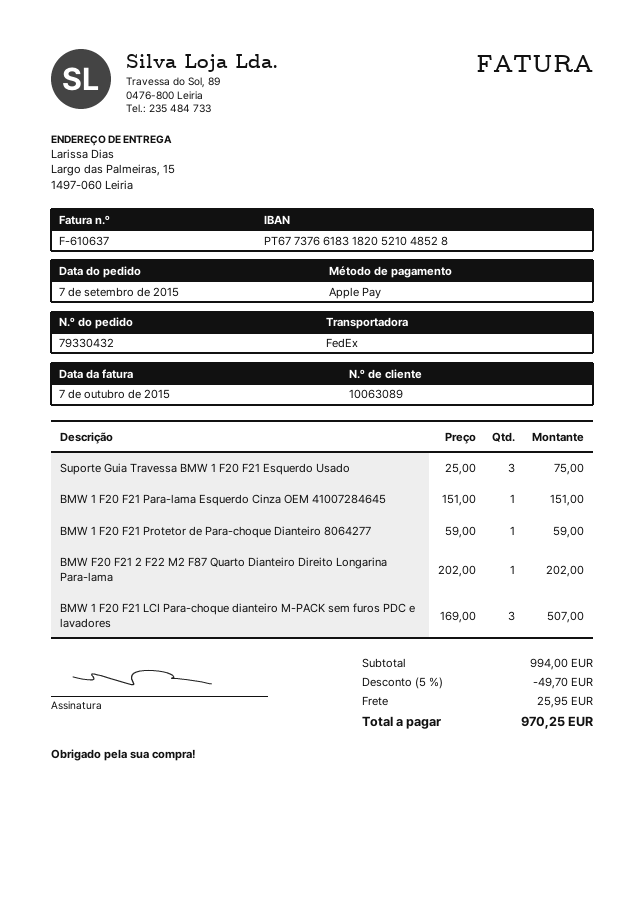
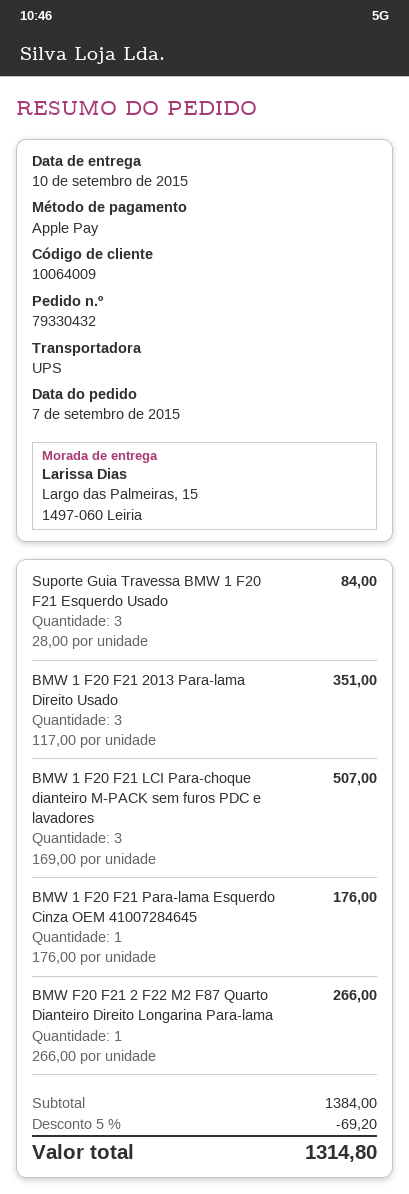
customer number: 10063089 -> 10064009
shipping method: FedEx -> UPS
Suporte Guia Travessa BMW 1 F20 F21 Esquerdo Usado: 3 x 25.00 = 75.00 -> 3 x 28.00 = 84.00
BMW 1 F20 F21 Para-lama Esquerdo Cinza OEM 41007284645: 1 x 151.00 = 151.00 -> 1 x 176.00 = 176.00
BMW 1 F20 F21 Protetor de Para-choque Dianteiro 8064277: 1 x 59.00 = 59.00 -> none
BMW F20 F21 2 F22 M2 F87 Quarto Dianteiro Direito Longarina Para-lama: 1 x 202.00 = 202.00 -> 1 x 266.00 = 266.00
BMW 1 F20 F21 2013 Para-lama Direito Usado: none -> 3 x 117.00 = 351.00
subtotal: 994.00 -> 1384.00
discount: 5% = 49.70 -> 5% = 69.20
shipping: 25.95 -> none
total: 970.25 -> 1314.80

